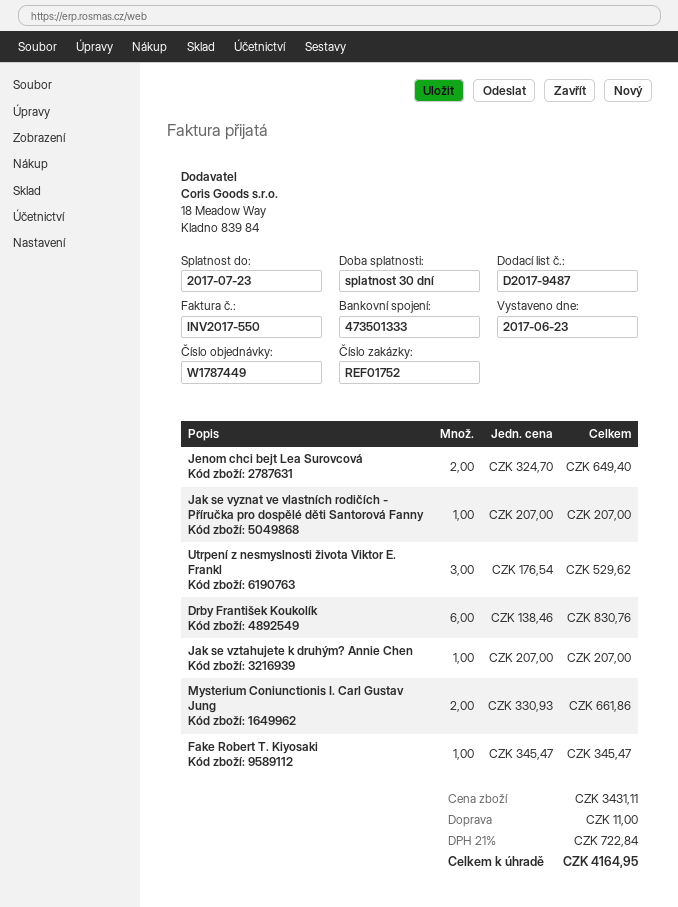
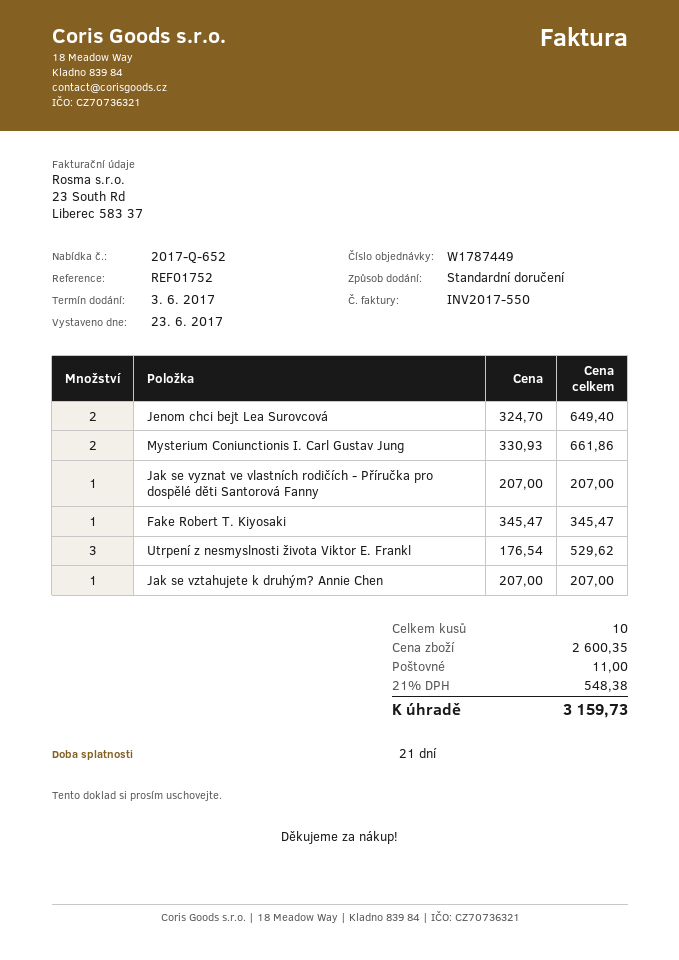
payment terms: 30 days -> 21 days
Drby František Koukolík: 6 x 138.46 = 830.76 -> none
subtotal: 3431.11 -> 2600.35
tax: 21% = 722.84 -> 21% = 548.38
total: 4164.95 -> 3159.73

